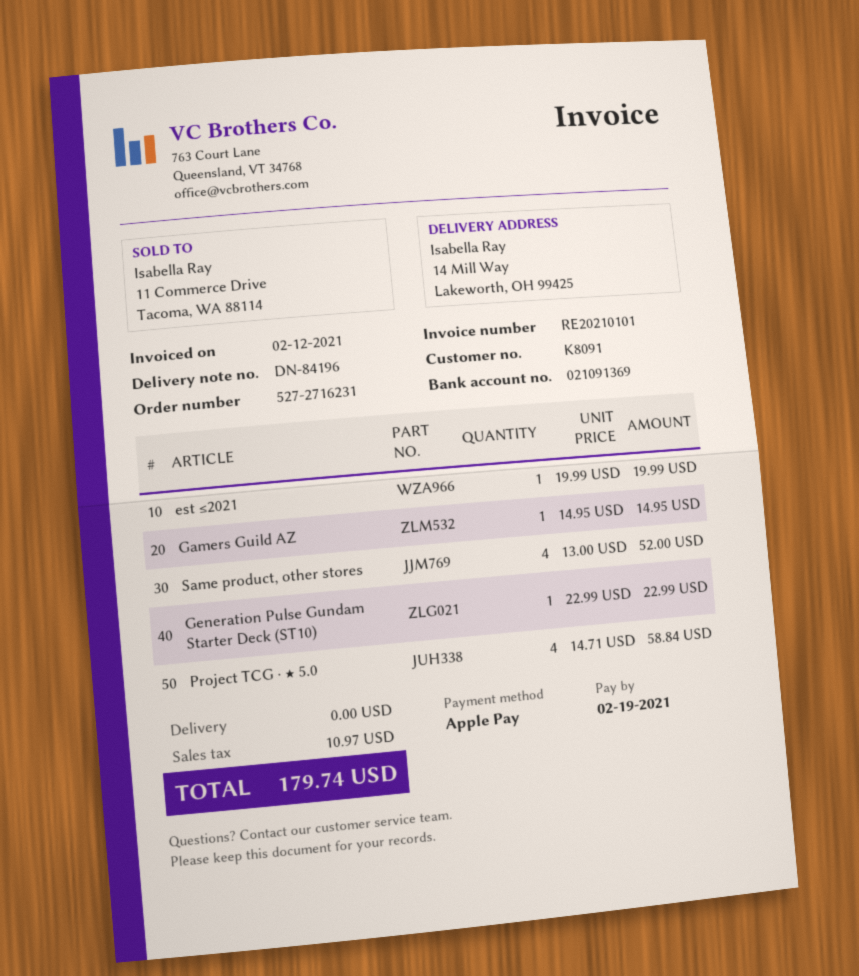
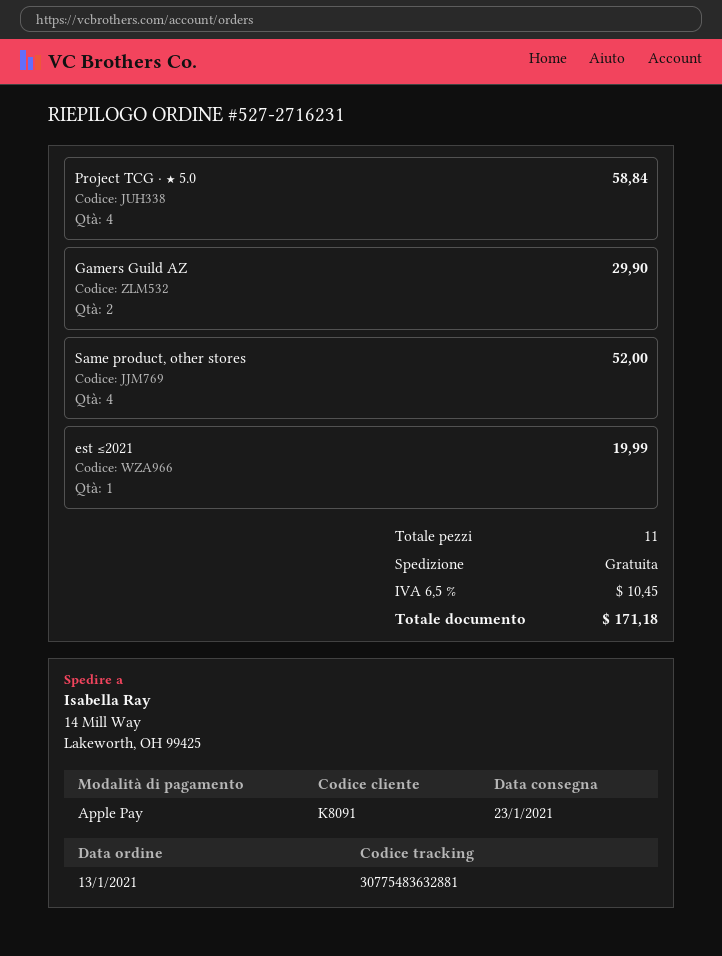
Gamers Guild AZ: 1 for 14.95 -> 2 for 29.90
Generation Pulse Gundam Starter Deck (ST10): 1 for 22.99 -> none
tax: 10.97 -> 10.45
total: 179.74 -> 171.18

